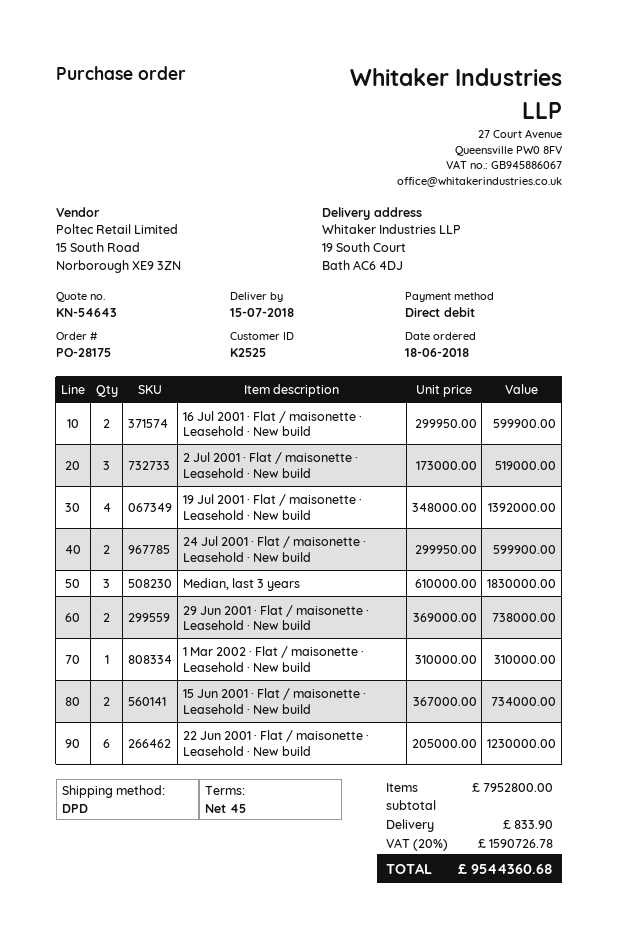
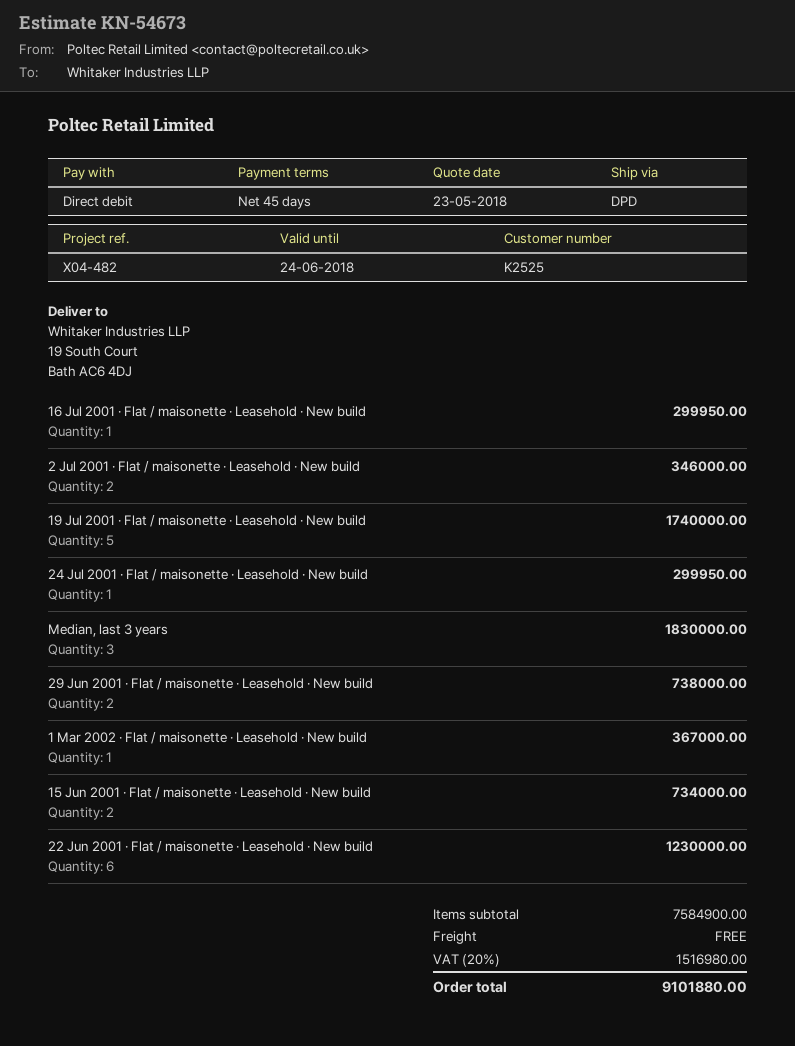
quote number: KN-54643 -> KN-54673
16 Jul 2001 · Flat / maisonette · Leasehold · New build: 2 for 599900.00 -> 1 for 299950.00
2 Jul 2001 · Flat / maisonette · Leasehold · New build: 3 for 519000.00 -> 2 for 346000.00
19 Jul 2001 · Flat / maisonette · Leasehold · New build: 4 for 1392000.00 -> 5 for 1740000.00
24 Jul 2001 · Flat / maisonette · Leasehold · New build: 2 for 599900.00 -> 1 for 299950.00
1 Mar 2002 · Flat / maisonette · Leasehold · New build: 1 for 310000.00 -> 1 for 367000.00
subtotal: 7952800.00 -> 7584900.00
shipping: 833.90 -> 0.00
tax: 20% = 1590726.78 -> 20% = 1516980.00
total: 9544360.68 -> 9101880.00

